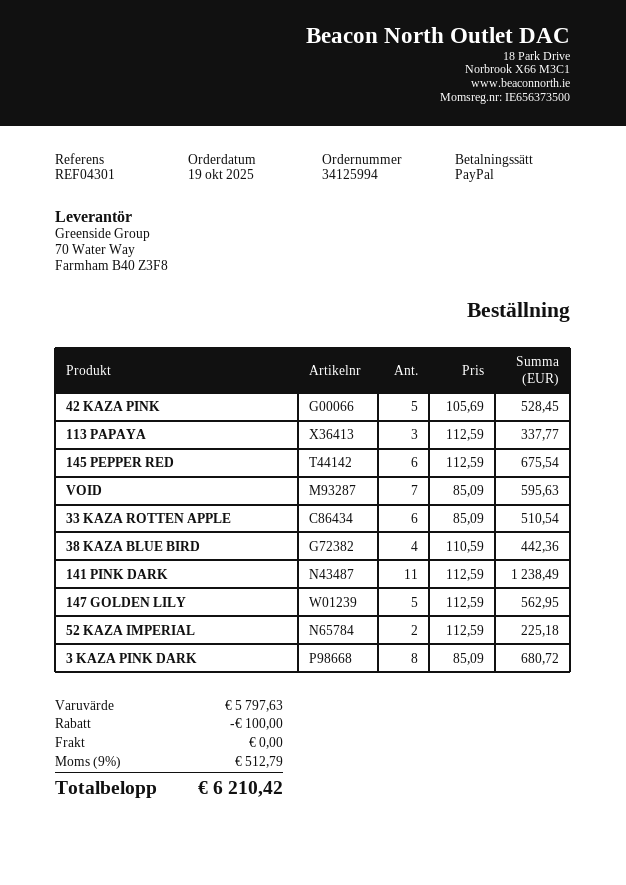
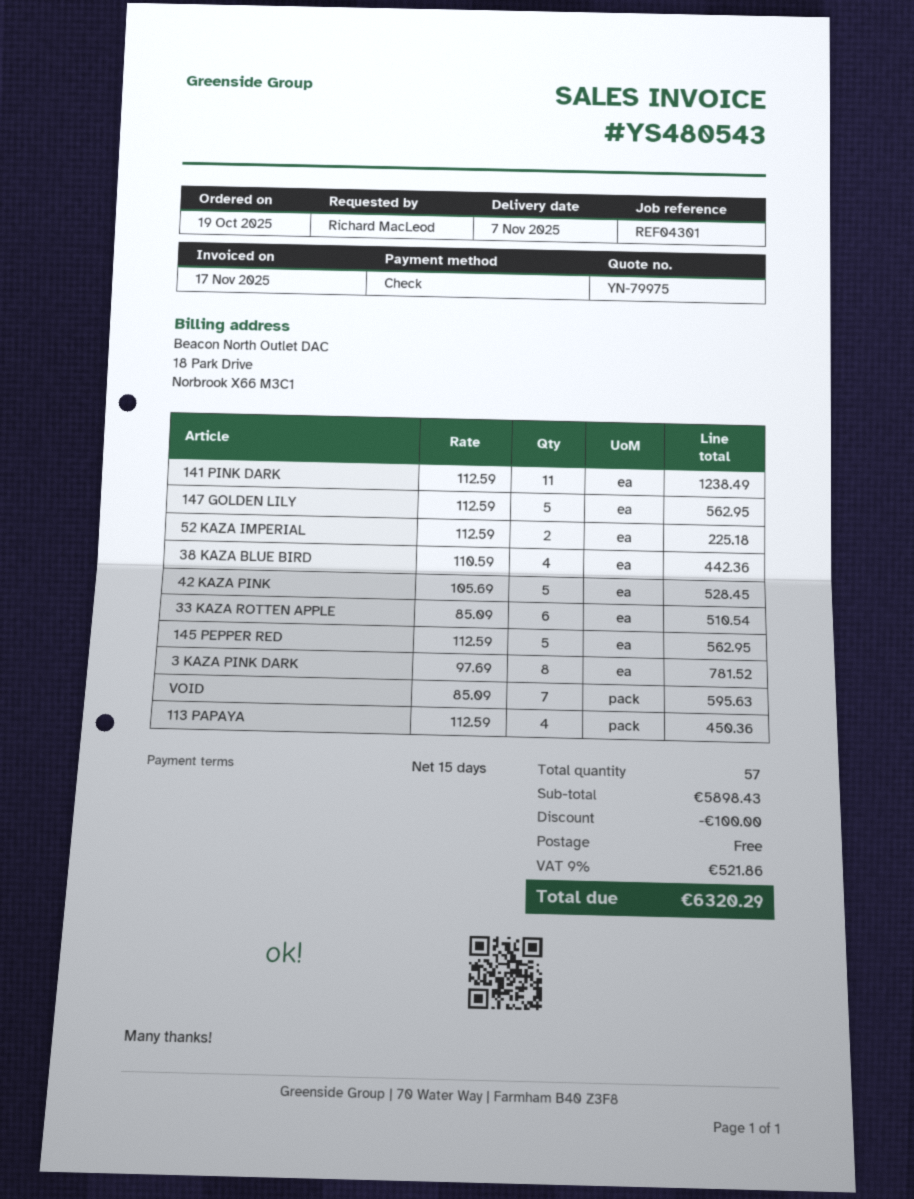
payment method: PayPal -> cheque
113 PAPAYA: 3 x 112.59 = 337.77 -> 4 x 112.59 = 450.36
145 PEPPER RED: 6 x 112.59 = 675.54 -> 5 x 112.59 = 562.95
3 KAZA PINK DARK: 8 x 85.09 = 680.72 -> 8 x 97.69 = 781.52
subtotal: 5797.63 -> 5898.43
tax: 9% = 512.79 -> 9% = 521.86
total: 6210.42 -> 6320.29

